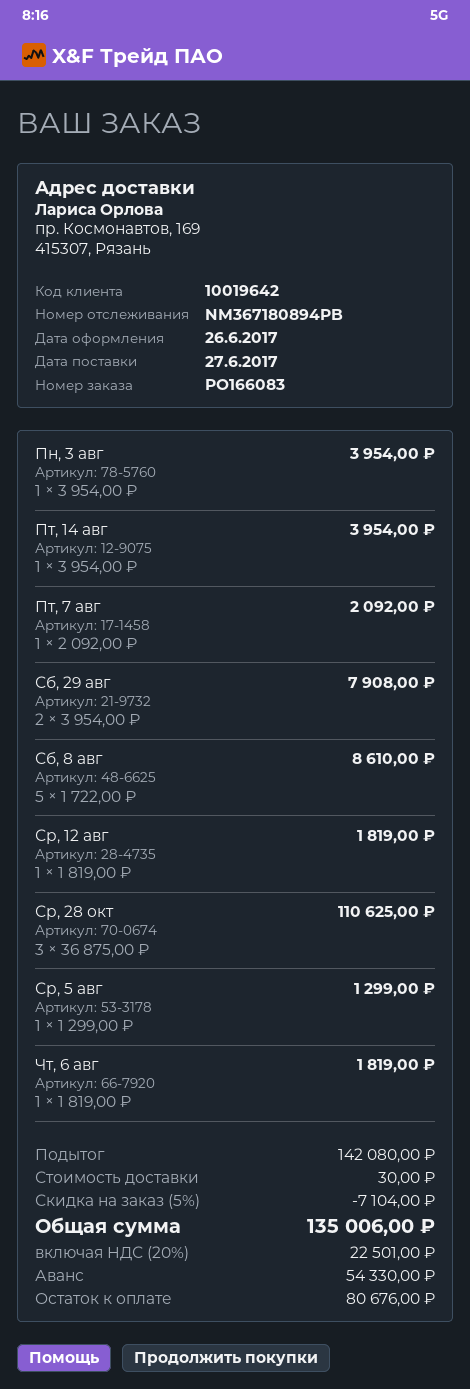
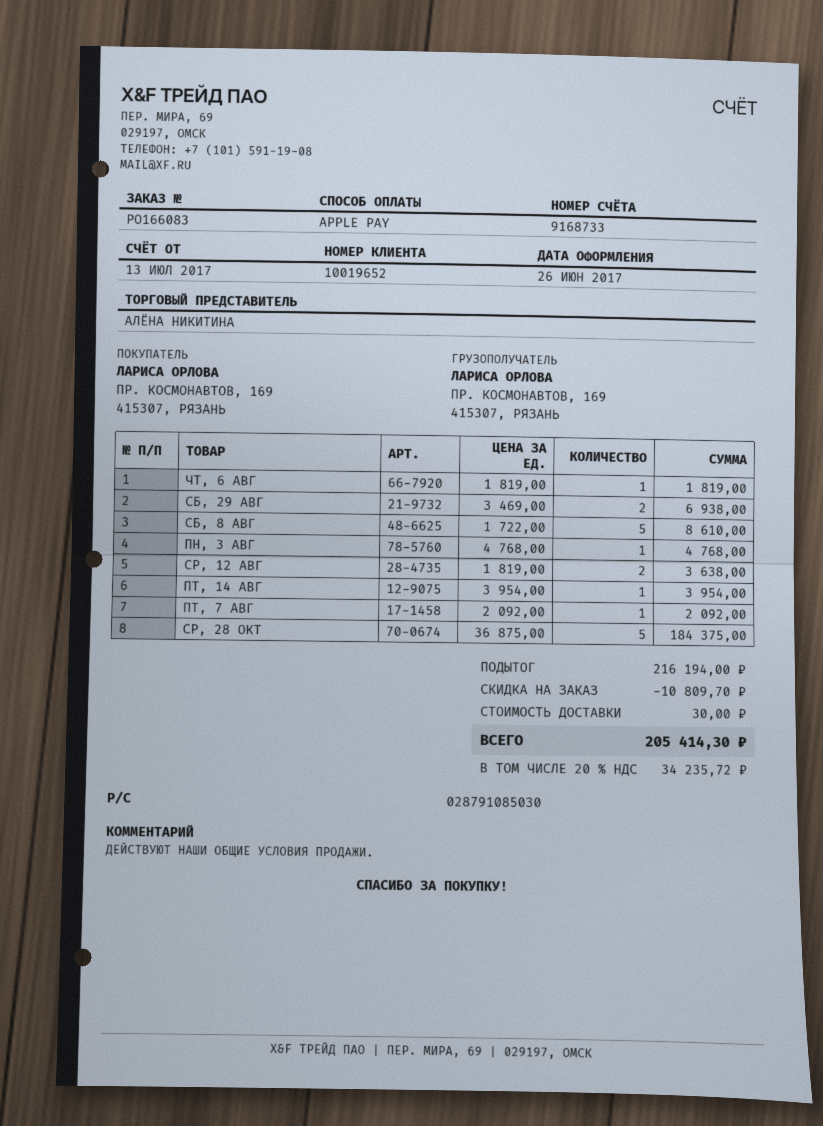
customer number: 10019642 -> 10019652
Пн, 3 авг: 1 x 3954.00 = 3954.00 -> 1 x 4768.00 = 4768.00
Сб, 29 авг: 2 x 3954.00 = 7908.00 -> 2 x 3469.00 = 6938.00
Ср, 12 авг: 1 x 1819.00 = 1819.00 -> 2 x 1819.00 = 3638.00
Ср, 28 окт: 3 x 36875.00 = 110625.00 -> 5 x 36875.00 = 184375.00
Ср, 5 авг: 1 x 1299.00 = 1299.00 -> none
subtotal: 142080.00 -> 216194.00
discount: 7104.00 -> 10809.70
tax: 20% = 22501.00 -> 20% = 34235.72
total: 135006.00 -> 205414.30

